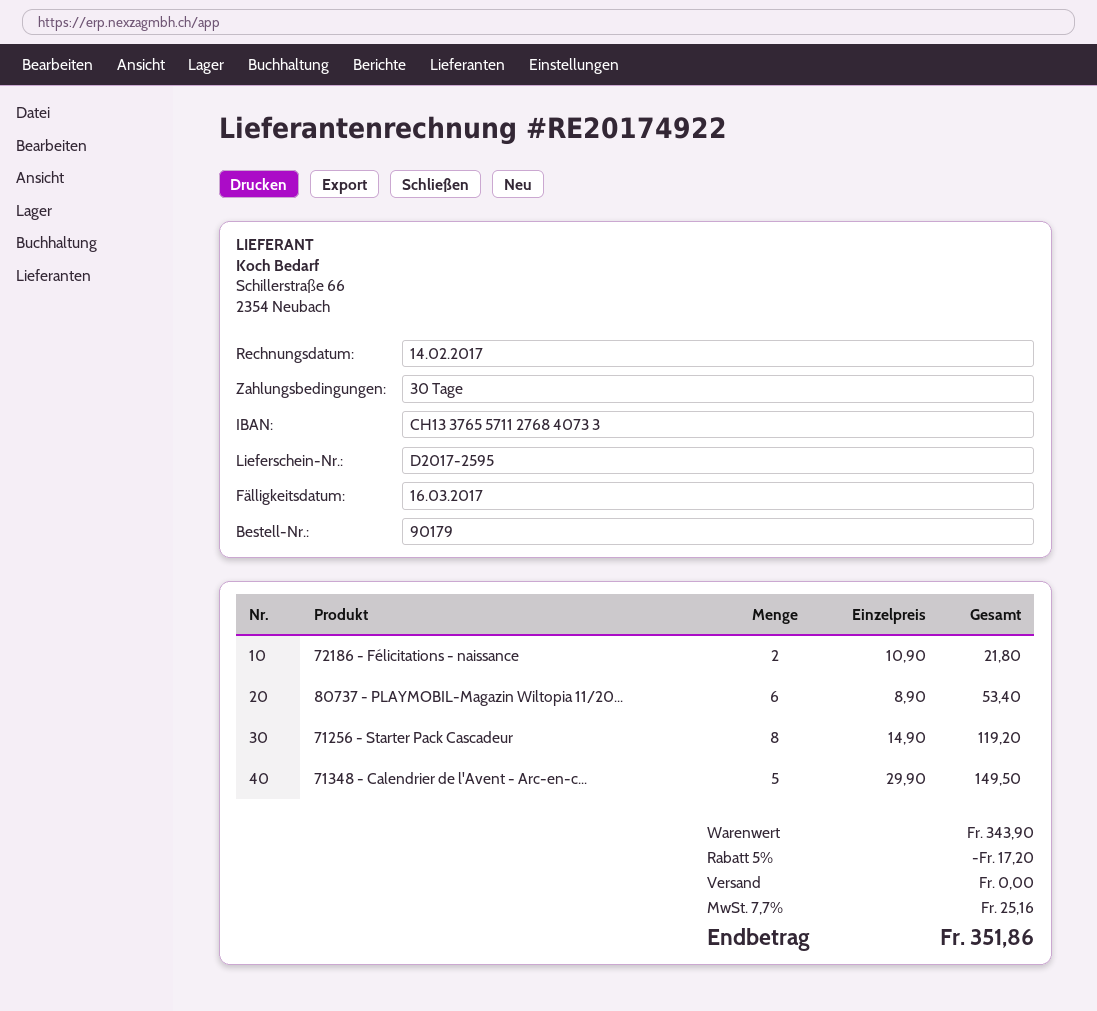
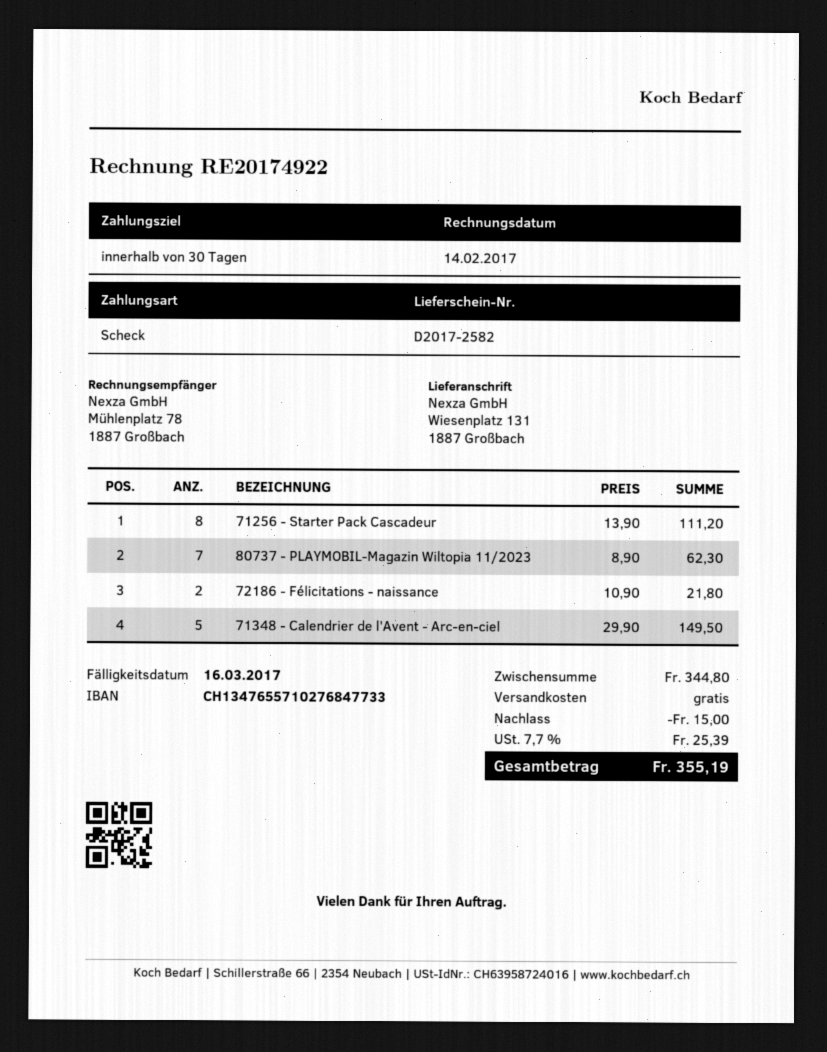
delivery note number: D2017-2595 -> D2017-2582
bank account: CH1337655711276840733 -> CH1347655710276847733
80737 - PLAYMOBIL-Magazin Wiltopia 11/20...: 6 x 8.90 = 53.40 -> 7 x 8.90 = 62.30
71256 - Starter Pack Cascadeur: 8 x 14.90 = 119.20 -> 8 x 13.90 = 111.20
subtotal: 343.90 -> 344.80
discount: 17.20 -> 15.00
tax: 7.7% = 25.16 -> 7.7% = 25.39
total: 351.86 -> 355.19

